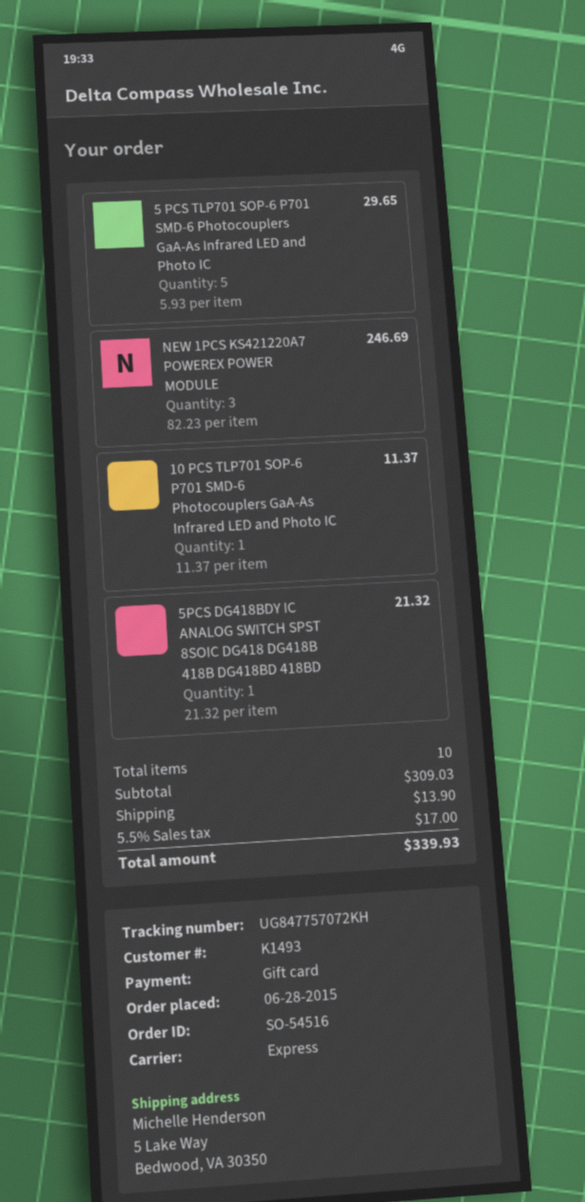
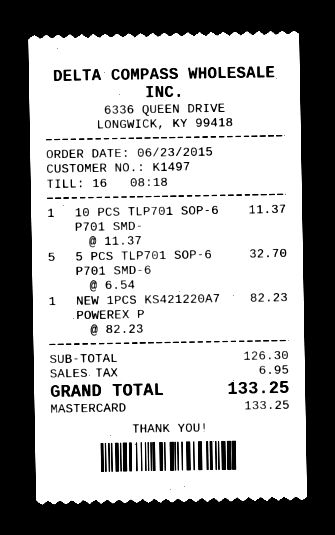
order date: 2015-06-28 -> 2015-06-23
customer number: K1493 -> K1497
payment method: gift card -> Mastercard
5 PCS TLP701 SOP-6 P701 SMD-6 Photocouplers GaA-As Infrared LED and Photo IC: 5 x 5.93 = 29.65 -> 5 x 6.54 = 32.70
NEW 1PCS KS421220A7 POWEREX POWER MODULE: 3 x 82.23 = 246.69 -> 1 x 82.23 = 82.23
5PCS DG418BDY IC ANALOG SWITCH SPST 8SOIC DG418 DG418B 418B DG418BD 418BD: 1 x 21.32 = 21.32 -> none
subtotal: 309.03 -> 126.30
shipping: 13.90 -> none
tax: 17.00 -> 6.95
total: 339.93 -> 133.25

